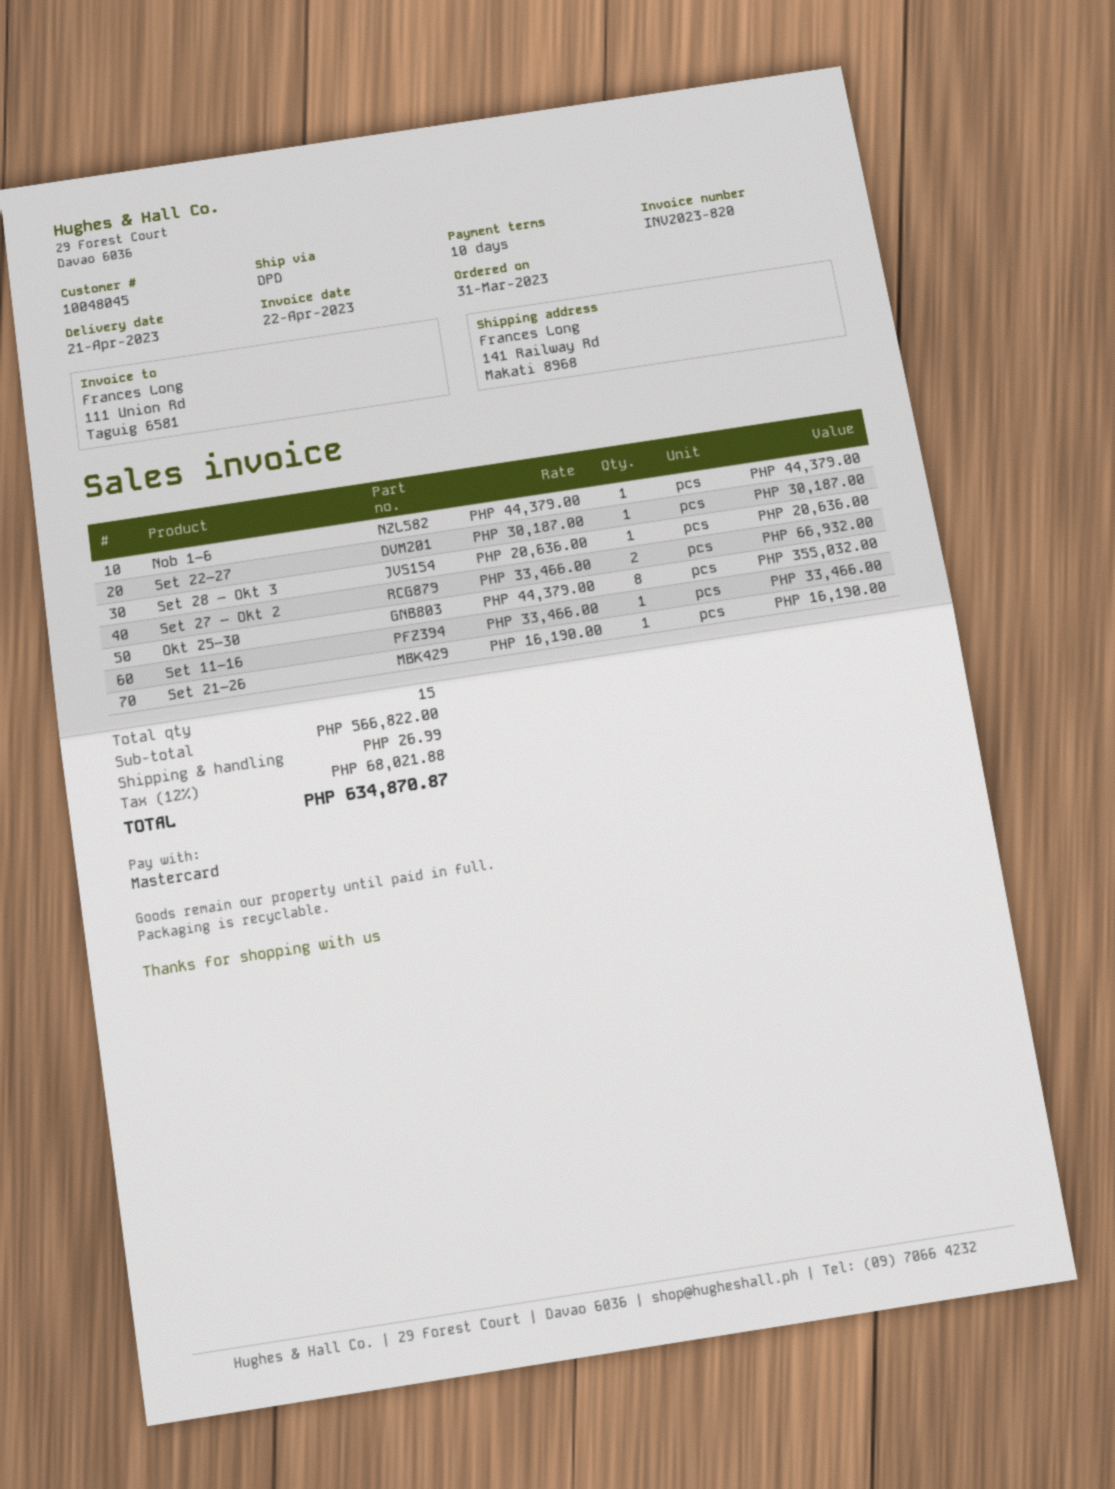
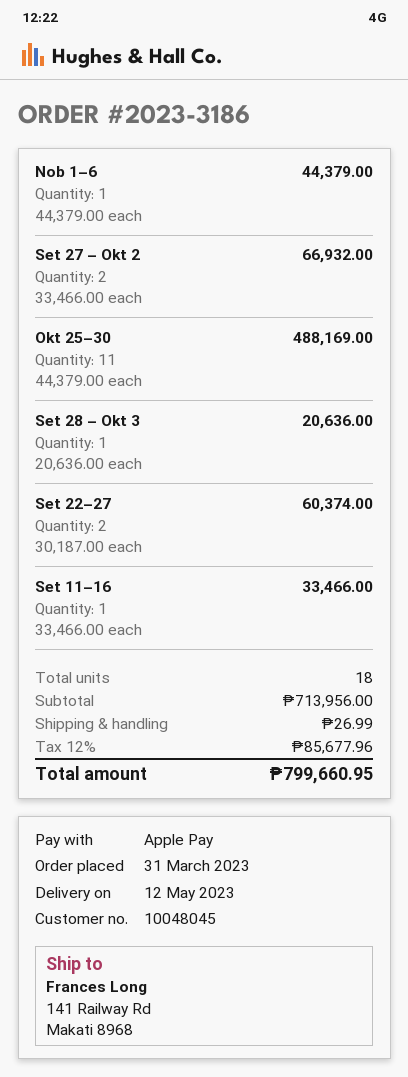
delivery date: 2023-04-21 -> 2023-05-12
payment method: Mastercard -> Apple Pay
Set 22–27: 1 x 30187.00 = 30187.00 -> 2 x 30187.00 = 60374.00
Okt 25–30: 8 x 44379.00 = 355032.00 -> 11 x 44379.00 = 488169.00
Set 21–26: 1 x 16190.00 = 16190.00 -> none
total quantity: 15 -> 18
subtotal: 566822.00 -> 713956.00
tax: 12% = 68021.88 -> 12% = 85677.96
total: 634870.87 -> 799660.95

